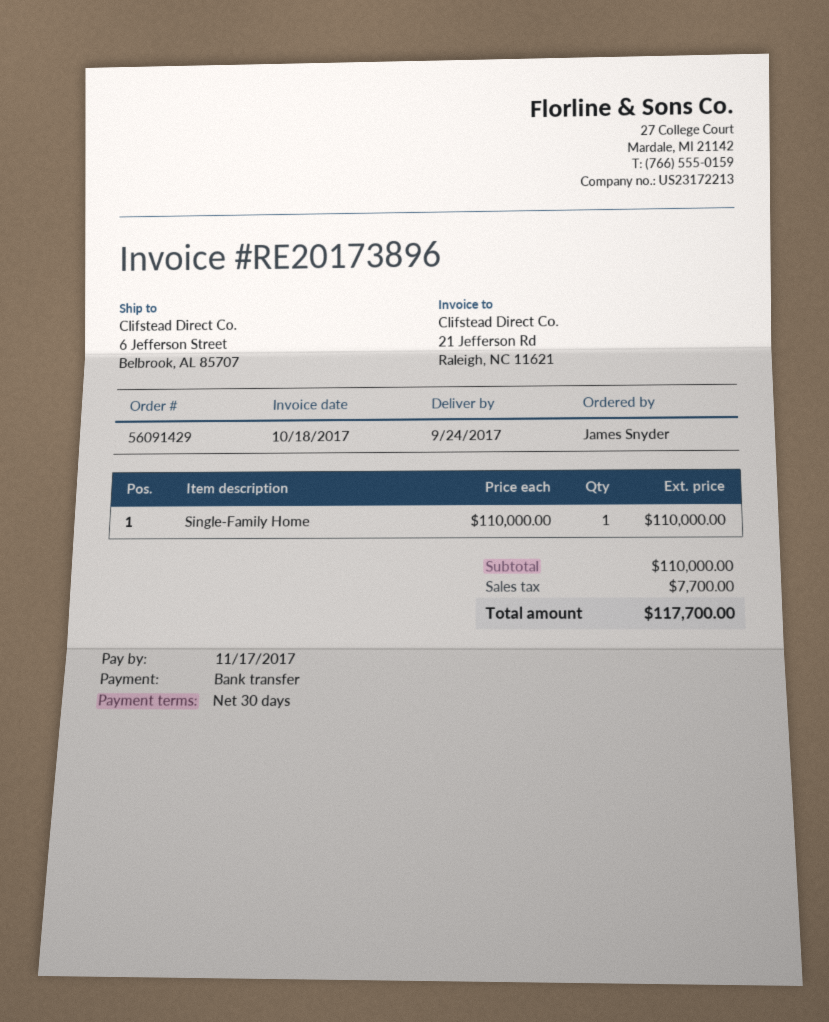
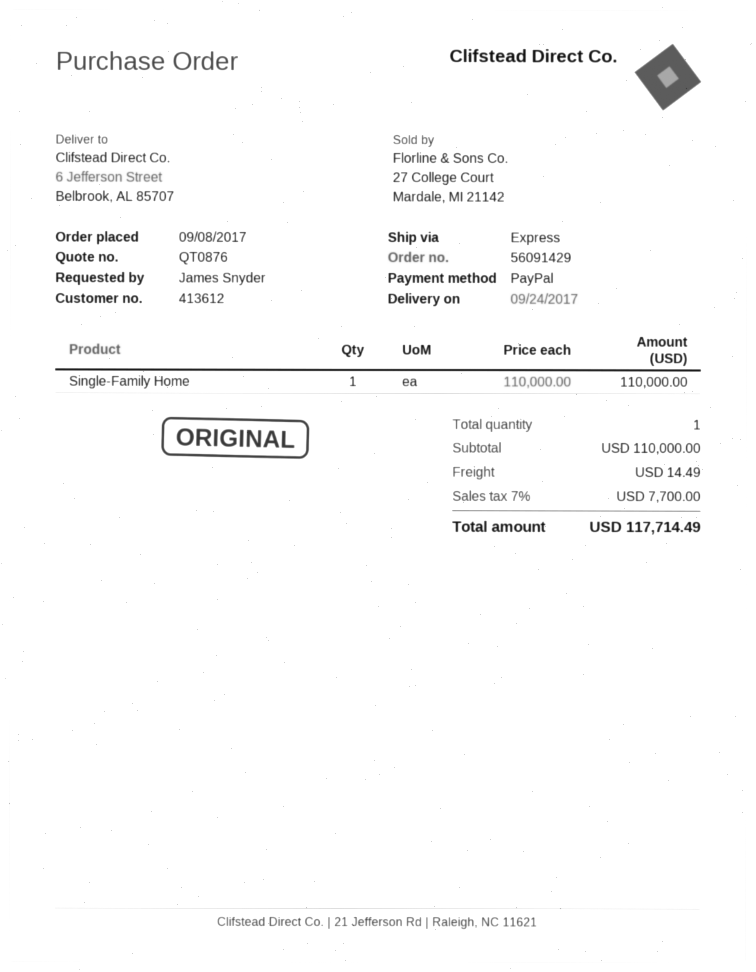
payment method: bank transfer -> PayPal
shipping: none -> 14.49
total: 117700.00 -> 117714.49

